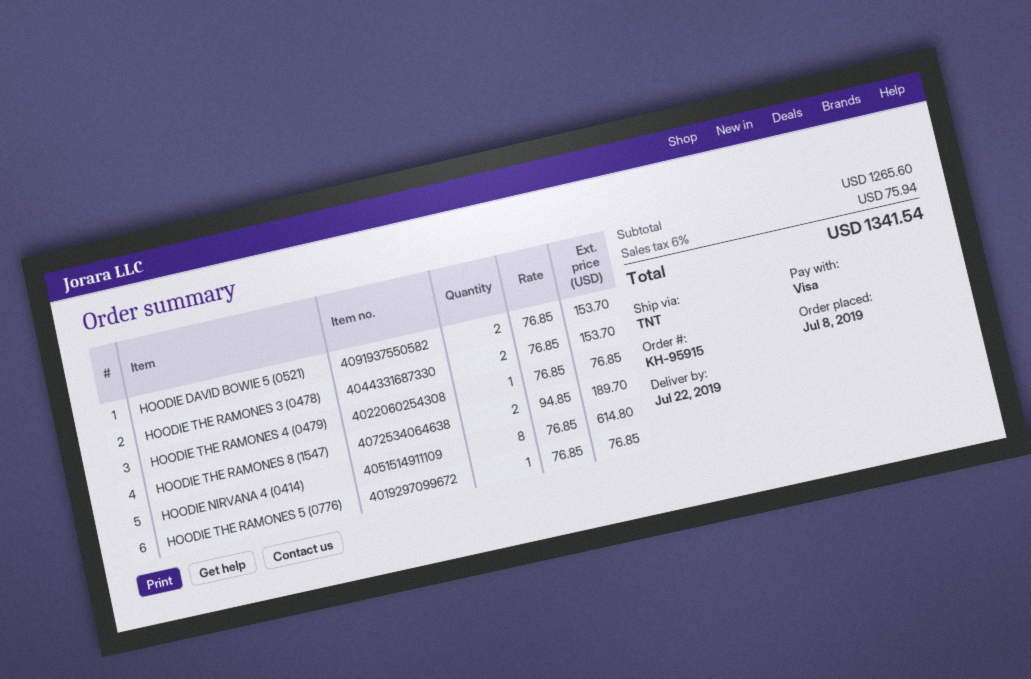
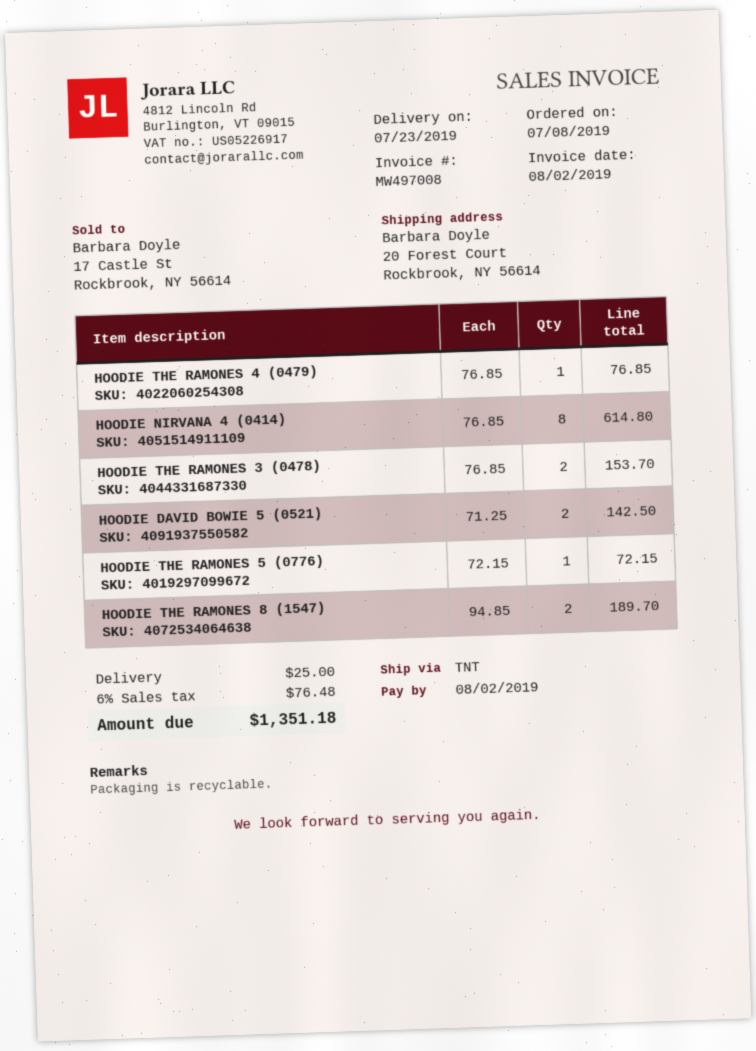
delivery date: 2019-07-22 -> 2019-07-23
HOODIE DAVID BOWIE 5 (0521): 2 x 76.85 = 153.70 -> 2 x 71.25 = 142.50
HOODIE THE RAMONES 5 (0776): 1 x 76.85 = 76.85 -> 1 x 72.15 = 72.15
shipping: none -> 25.00
tax: 6% = 75.94 -> 6% = 76.48
total: 1341.54 -> 1351.18

